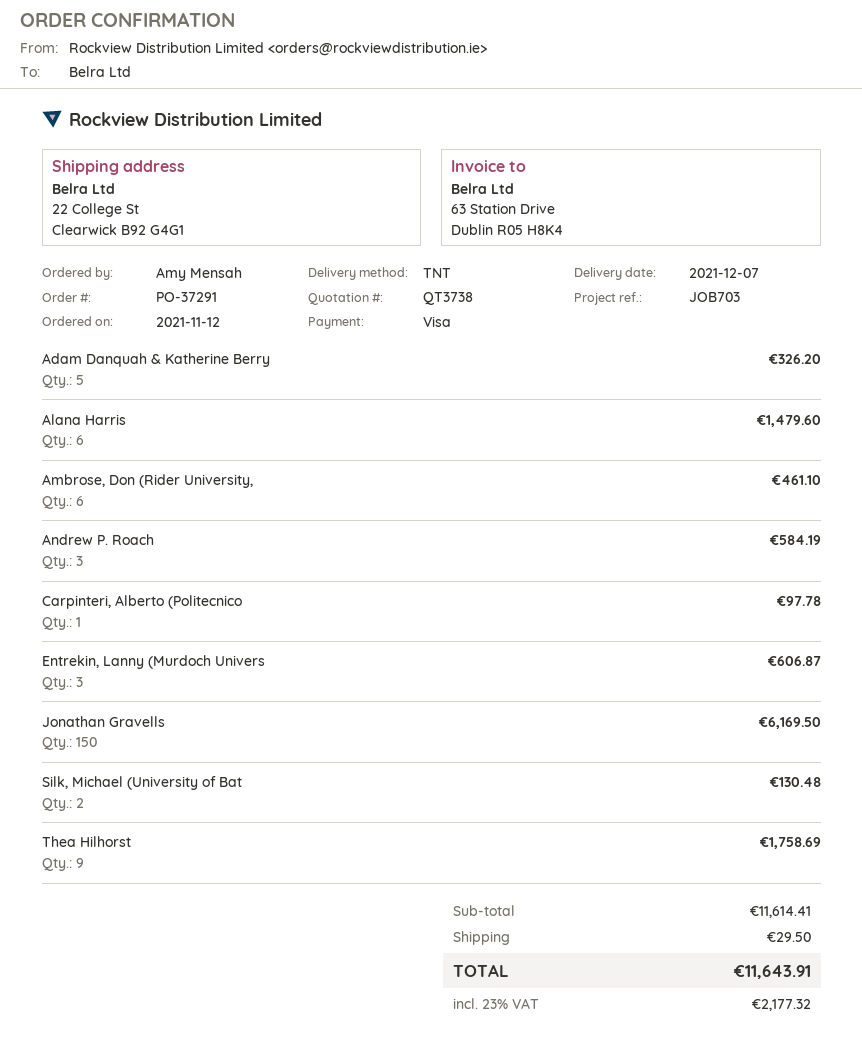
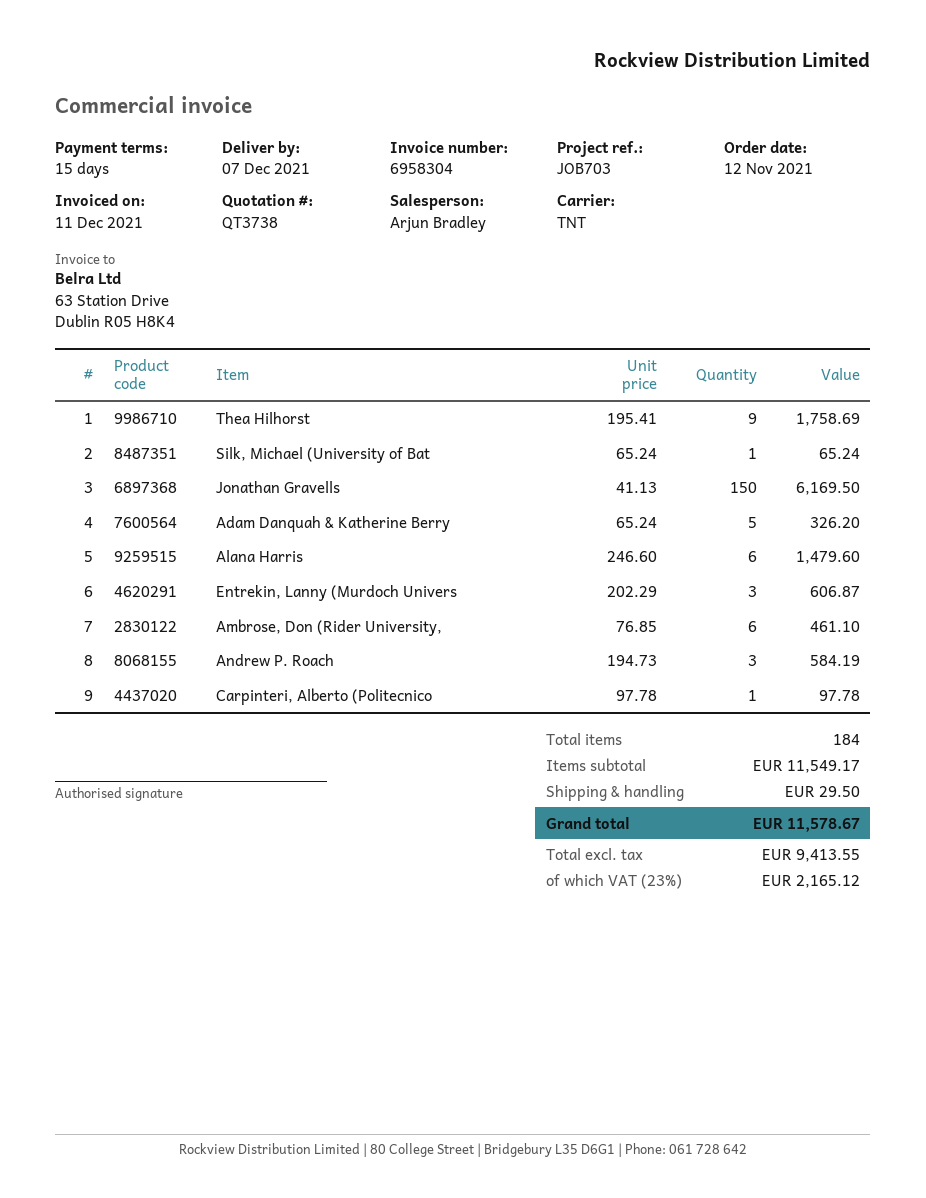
Silk, Michael (University of Bat: 2 for 130.48 -> 1 for 65.24
subtotal: 11614.41 -> 11549.17
tax: 23% = 2177.32 -> 23% = 2165.12
total: 11643.91 -> 11578.67

